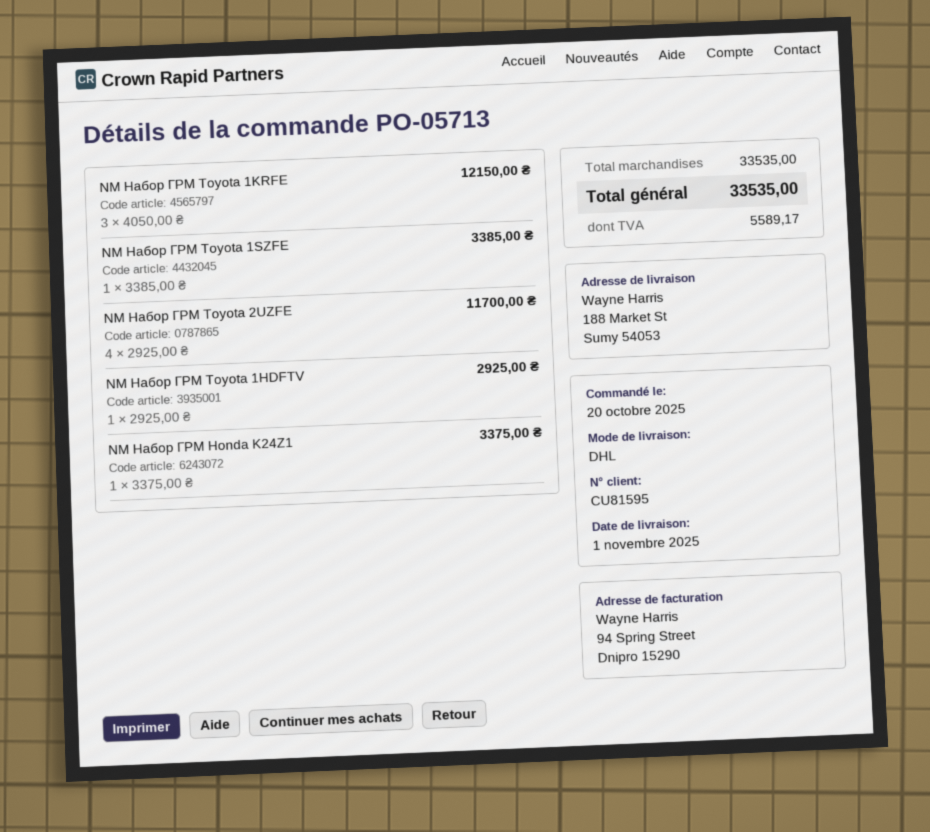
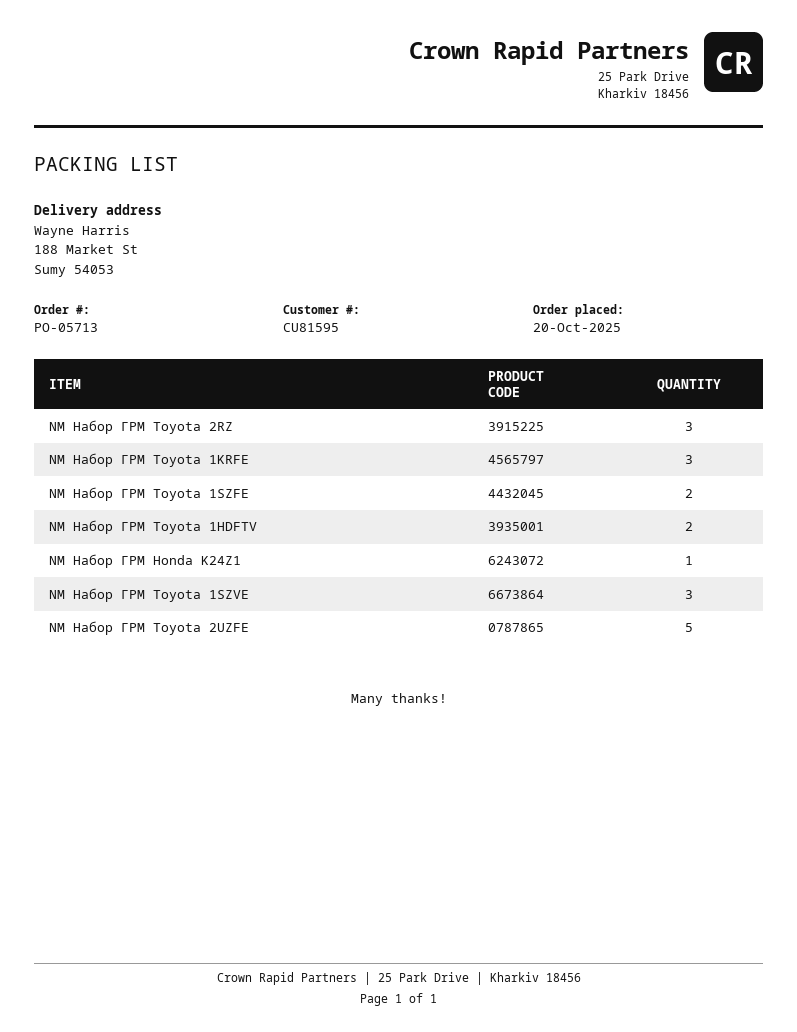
NM Набор ГРМ Toyota 1SZFE: 1 -> 2
NM Набор ГРМ Toyota 2UZFE: 4 -> 5
NM Набор ГРМ Toyota 1HDFTV: 1 -> 2
NM Набор ГРМ Toyota 2RZ: none -> 3
NM Набор ГРМ Toyota 1SZVE: none -> 3

